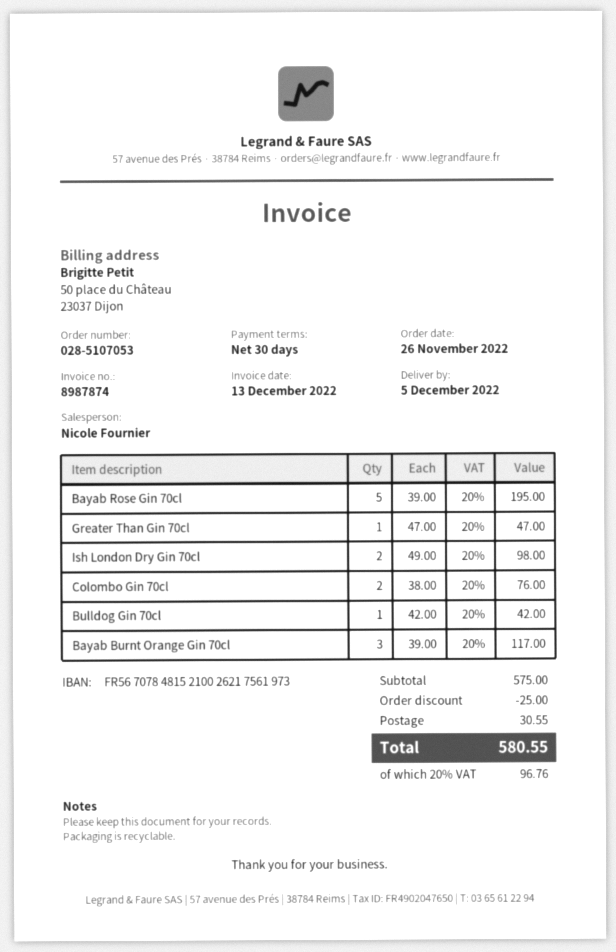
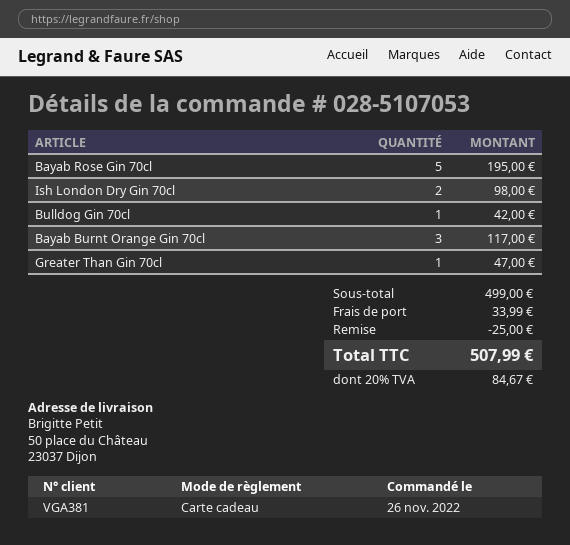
Colombo Gin 70cl: 2 for 76.00 -> none
subtotal: 575.00 -> 499.00
shipping: 30.55 -> 33.99
tax: 20% = 96.76 -> 20% = 84.67
total: 580.55 -> 507.99

